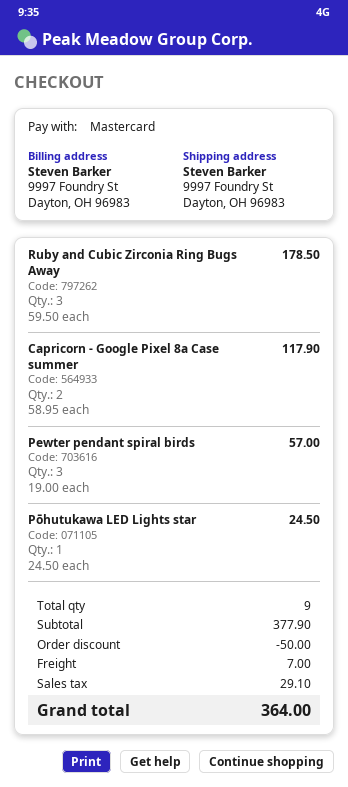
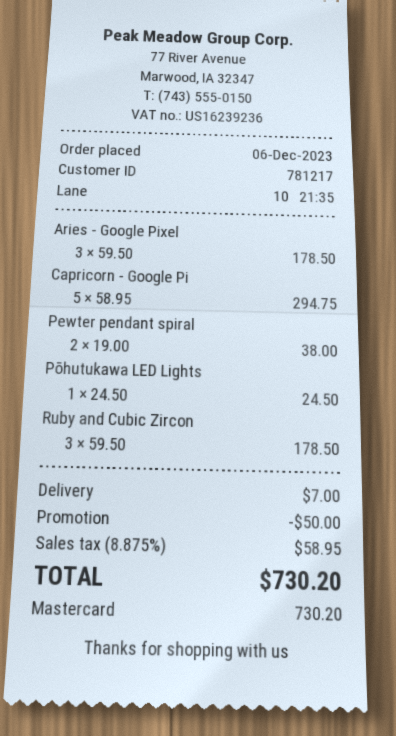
Capricorn - Google Pixel 8a Case summer: 2 x 58.95 = 117.90 -> 5 x 58.95 = 294.75
Pewter pendant spiral birds: 3 x 19.00 = 57.00 -> 2 x 19.00 = 38.00
Aries - Google Pixel: none -> 3 x 59.50 = 178.50
tax: 29.10 -> 58.95
total: 364.00 -> 730.20

